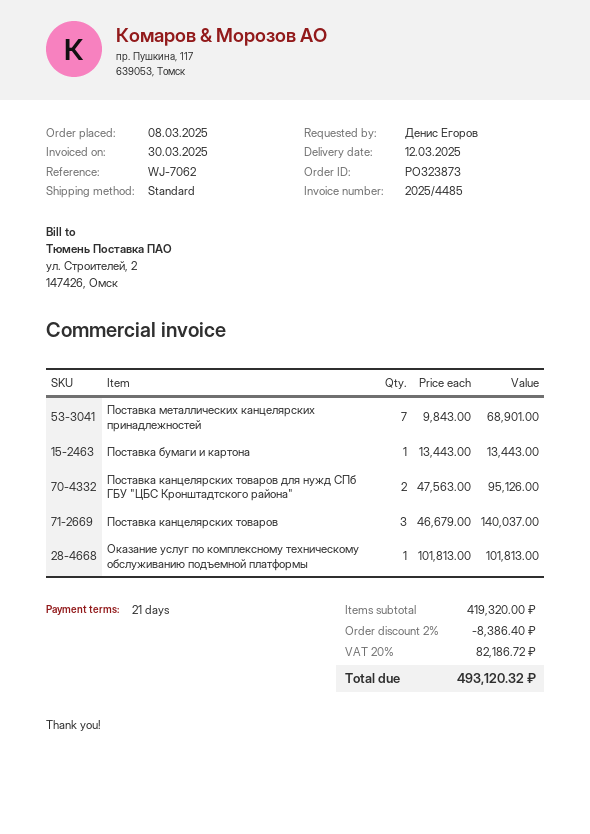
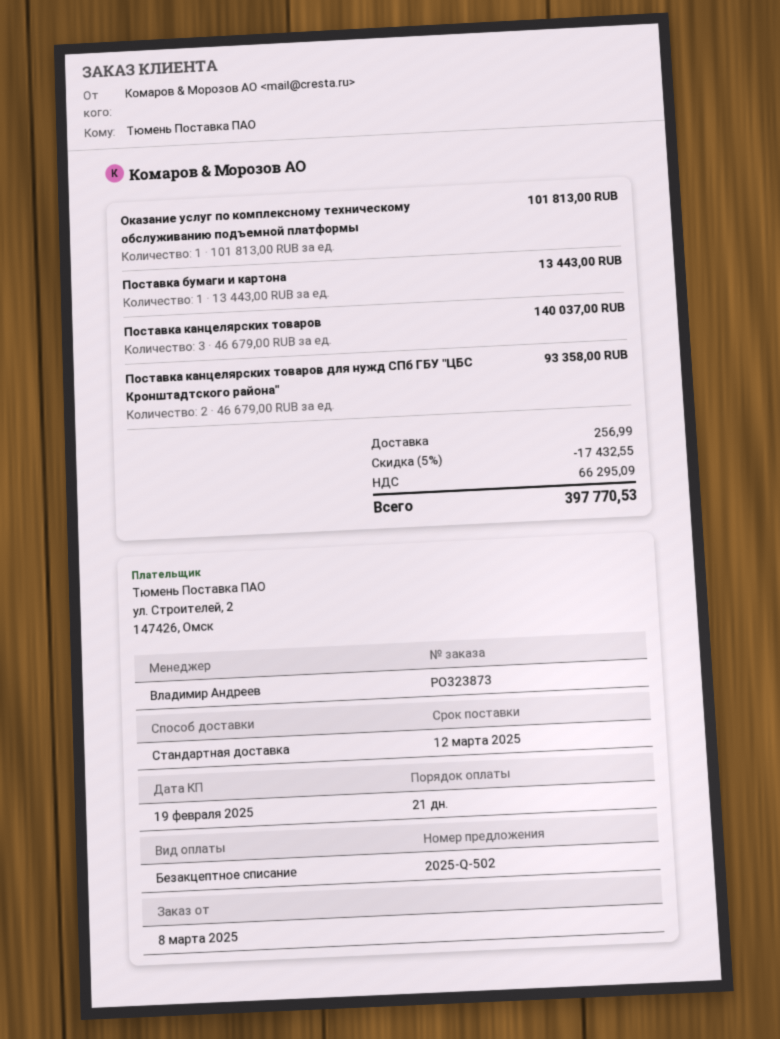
Поставка металлических канцелярских принадлежностей: 7 x 9843.00 = 68901.00 -> none
Поставка канцелярских товаров для нужд СПб ГБУ "ЦБС Кронштадтского района": 2 x 47563.00 = 95126.00 -> 2 x 46679.00 = 93358.00
discount: 2% = 8386.40 -> 5% = 17432.55
shipping: none -> 256.99
tax: 82186.72 -> 66295.09
total: 493120.32 -> 397770.53

